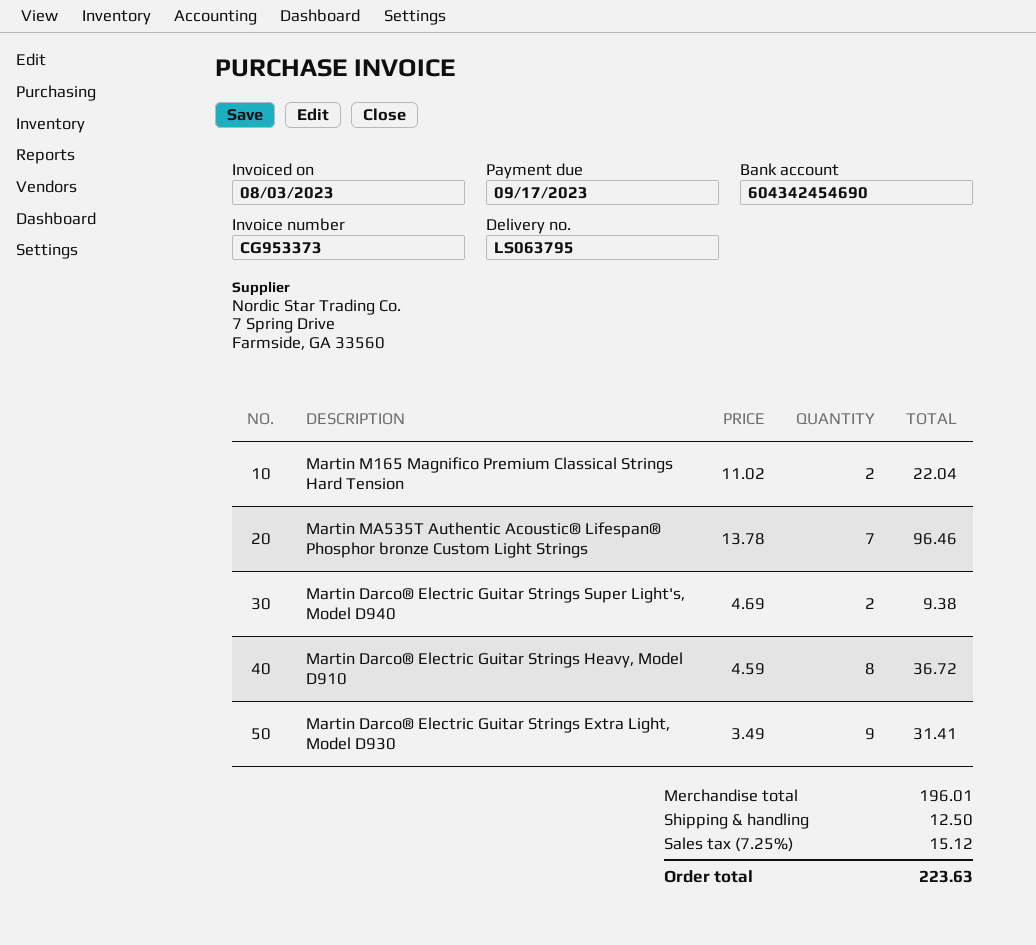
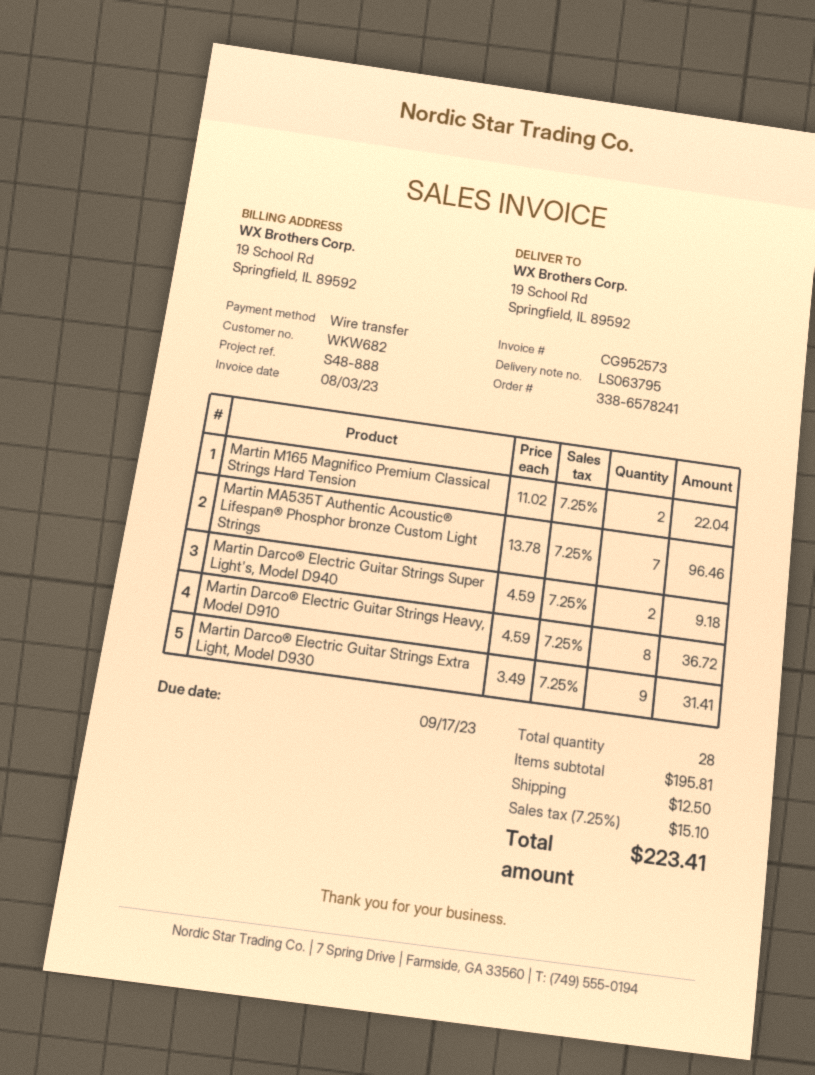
invoice number: CG953373 -> CG952573
Martin Darco® Electric Guitar Strings Super Light's, Model D940: 2 x 4.69 = 9.38 -> 2 x 4.59 = 9.18
subtotal: 196.01 -> 195.81
tax: 7.25% = 15.12 -> 7.25% = 15.10
total: 223.63 -> 223.41

